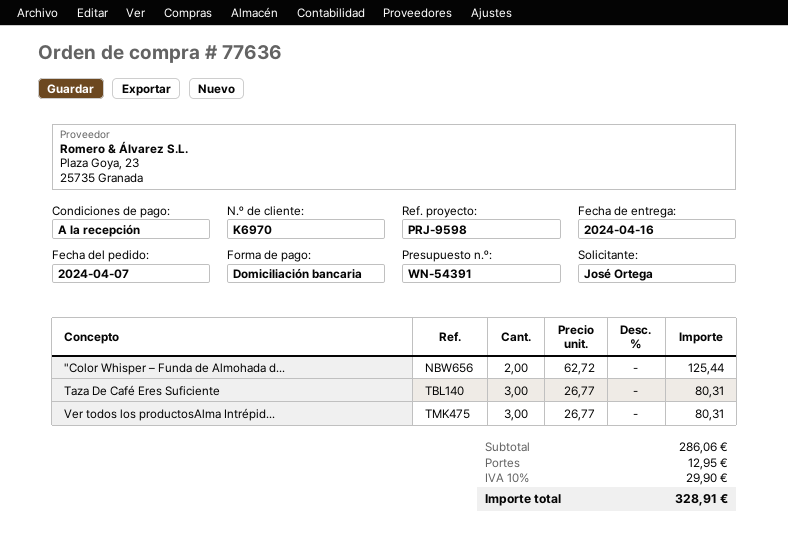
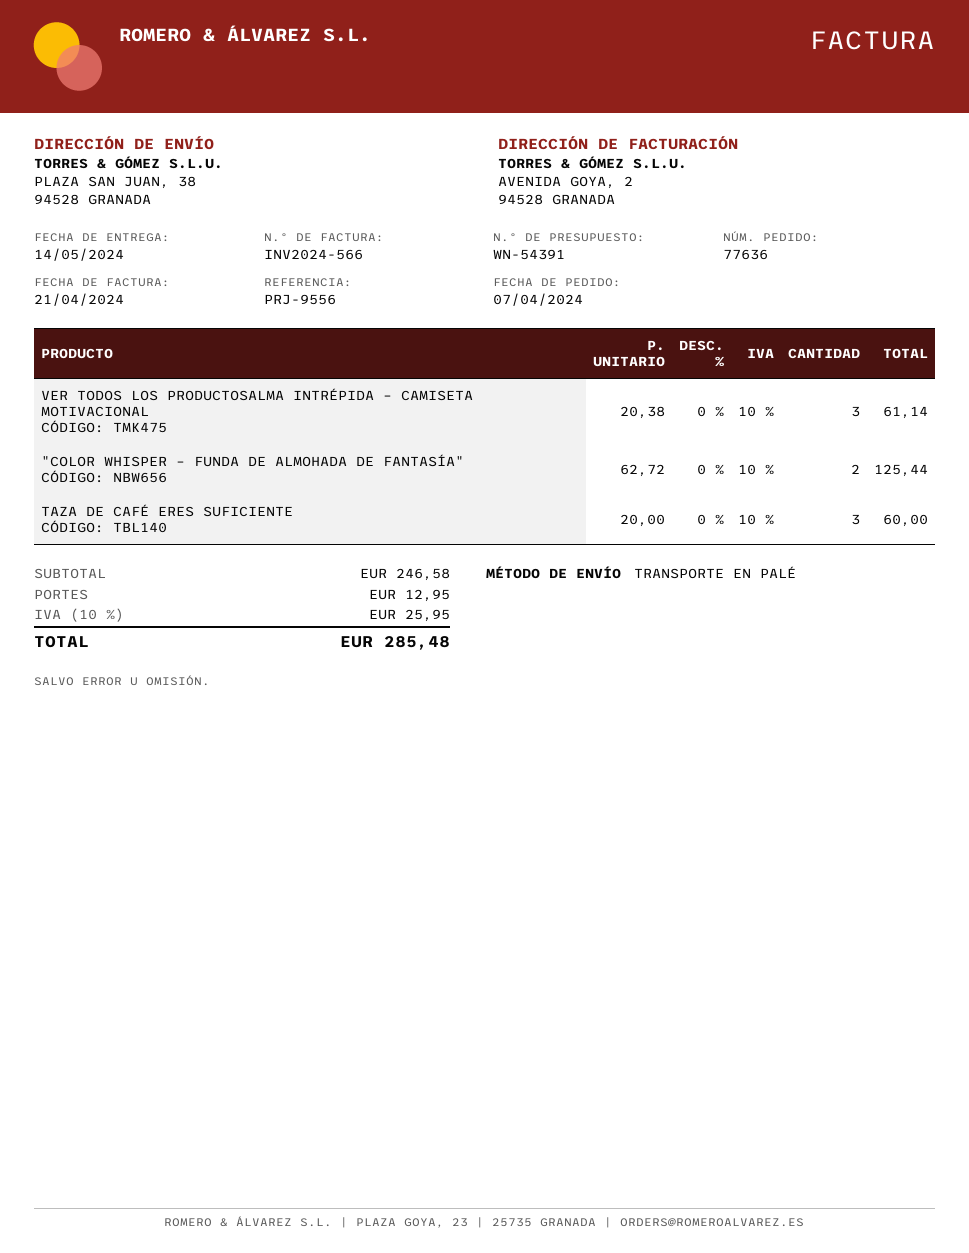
delivery date: 2024-04-16 -> 2024-05-14
reference: PRJ-9598 -> PRJ-9556
Taza De Café Eres Suficiente: 3 x 26.77 = 80.31 -> 3 x 20.00 = 60.00
Ver todos los productosAlma Intrépid...: 3 x 26.77 = 80.31 -> 3 x 20.38 = 61.14
subtotal: 286.06 -> 246.58
tax: 10% = 29.90 -> 10% = 25.95
total: 328.91 -> 285.48

